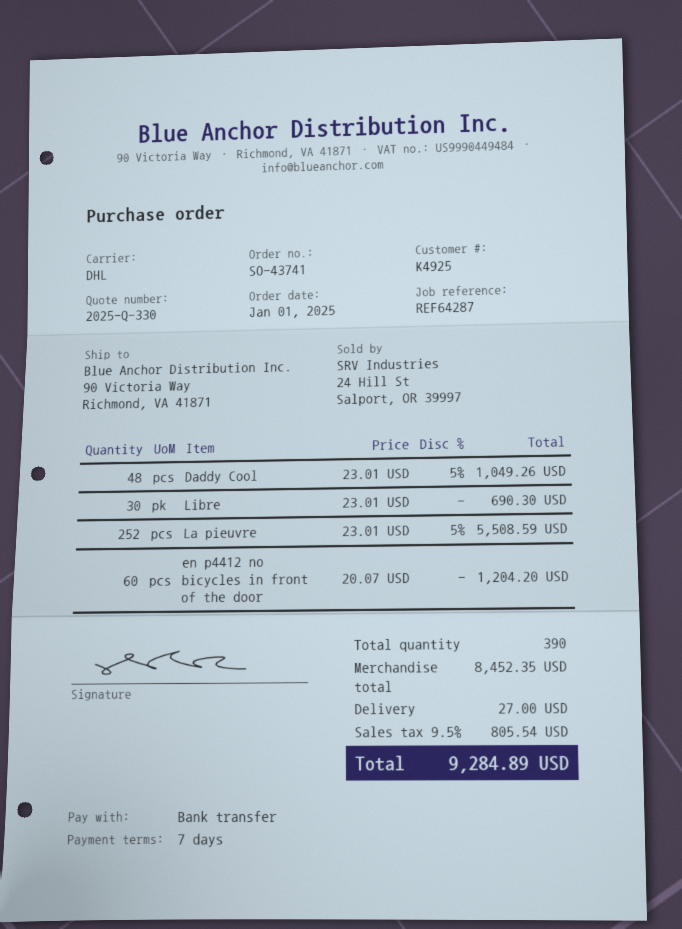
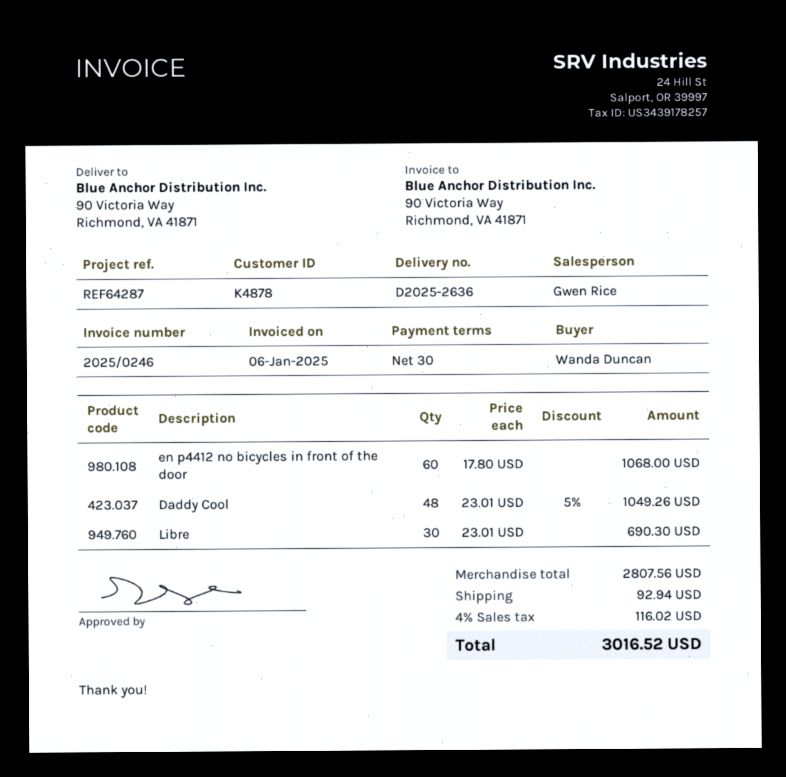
payment terms: 7 days -> 30 days
customer number: K4925 -> K4878
La pieuvre: 252 x 23.01 - 5% = 5508.59 -> none
en p4412 no bicycles in front of the door: 60 x 20.07 = 1204.20 -> 60 x 17.80 = 1068.00
subtotal: 8452.35 -> 2807.56
shipping: 27.00 -> 92.94
tax: 9.5% = 805.54 -> 4% = 116.02
total: 9284.89 -> 3016.52

